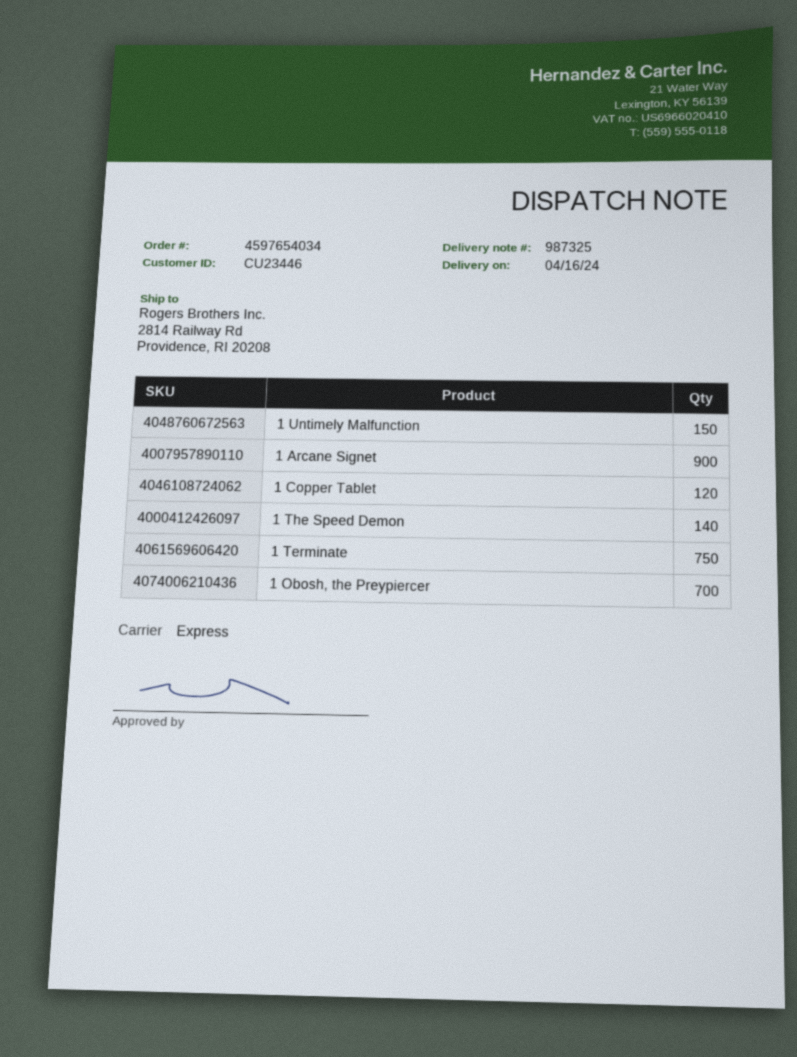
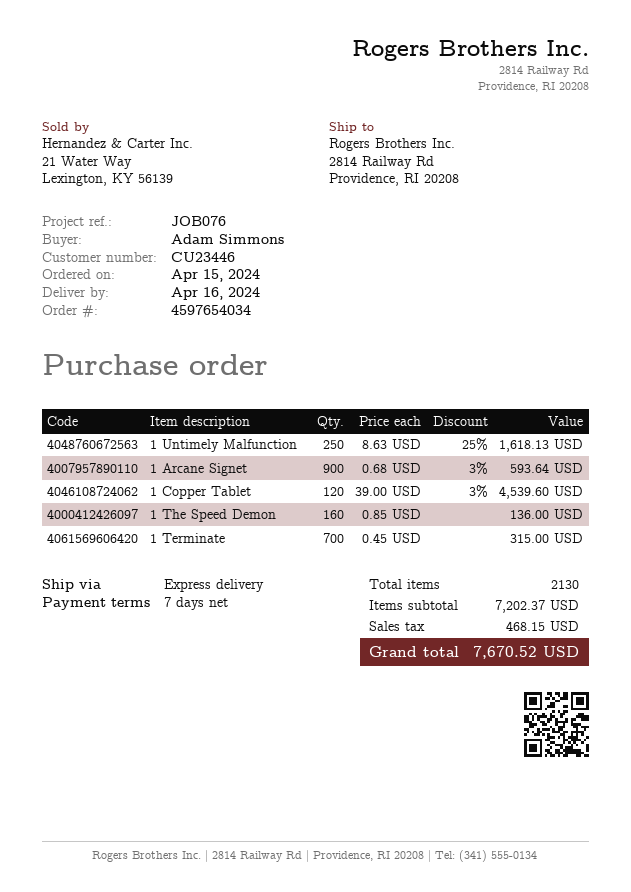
1 Untimely Malfunction: 150 -> 250
1 The Speed Demon: 140 -> 160
1 Terminate: 750 -> 700
1 Obosh, the Preypiercer: 700 -> none

